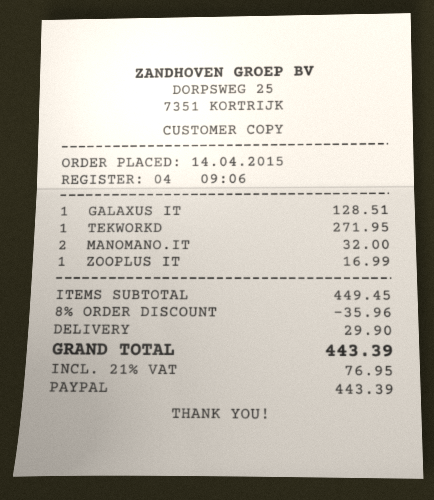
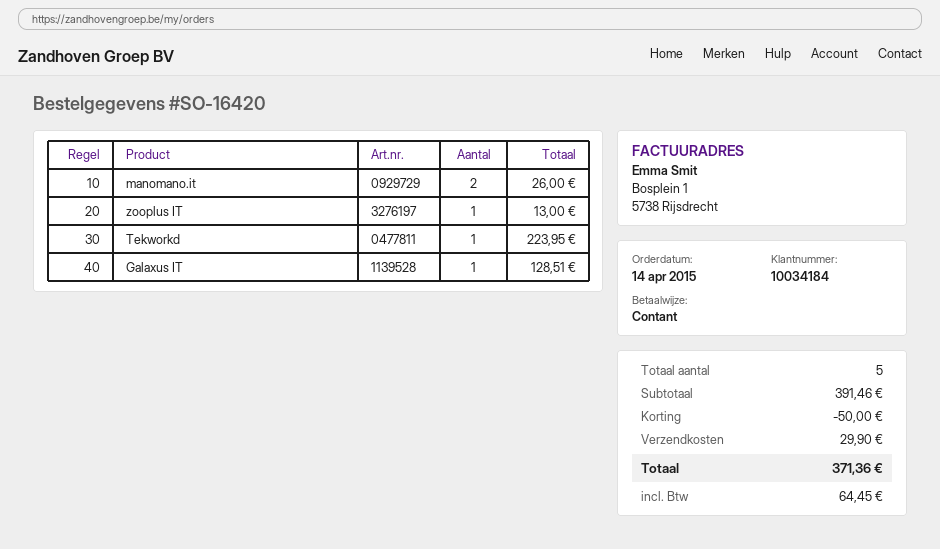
payment method: PayPal -> cash
TEKWORKD: 1 for 271.95 -> 1 for 223.95
MANOMANO.IT: 2 for 32.00 -> 2 for 26.00
ZOOPLUS IT: 1 for 16.99 -> 1 for 13.00
subtotal: 449.45 -> 391.46
discount: 35.96 -> 50.00
tax: 76.95 -> 64.45
total: 443.39 -> 371.36

